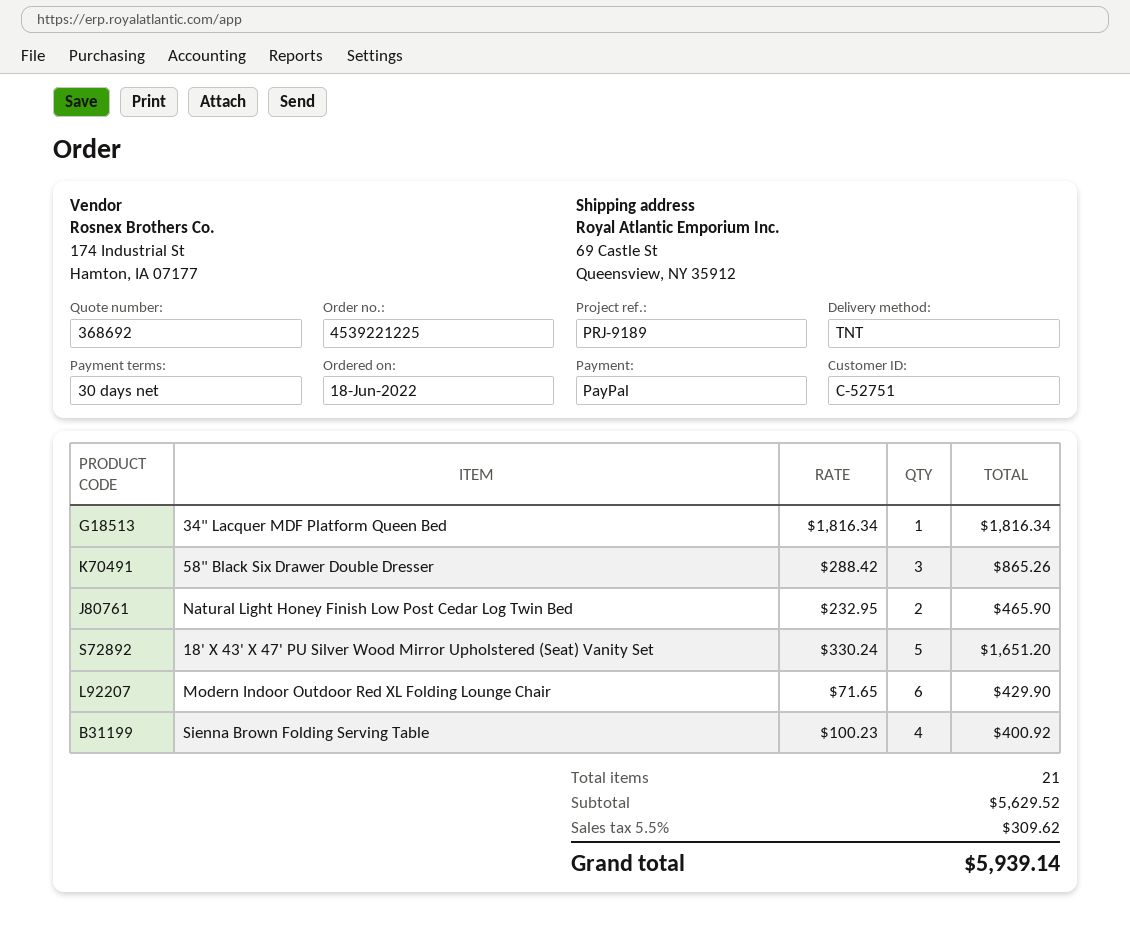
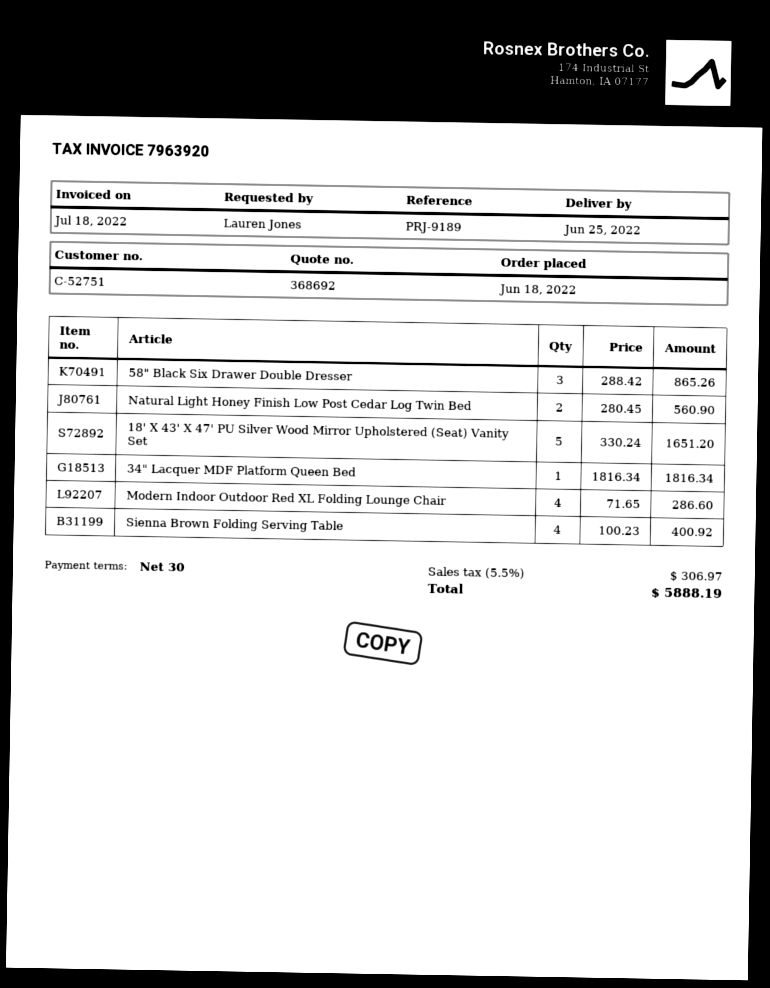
Natural Light Honey Finish Low Post Cedar Log Twin Bed: 2 x 232.95 = 465.90 -> 2 x 280.45 = 560.90
Modern Indoor Outdoor Red XL Folding Lounge Chair: 6 x 71.65 = 429.90 -> 4 x 71.65 = 286.60
tax: 5.5% = 309.62 -> 5.5% = 306.97
total: 5939.14 -> 5888.19

